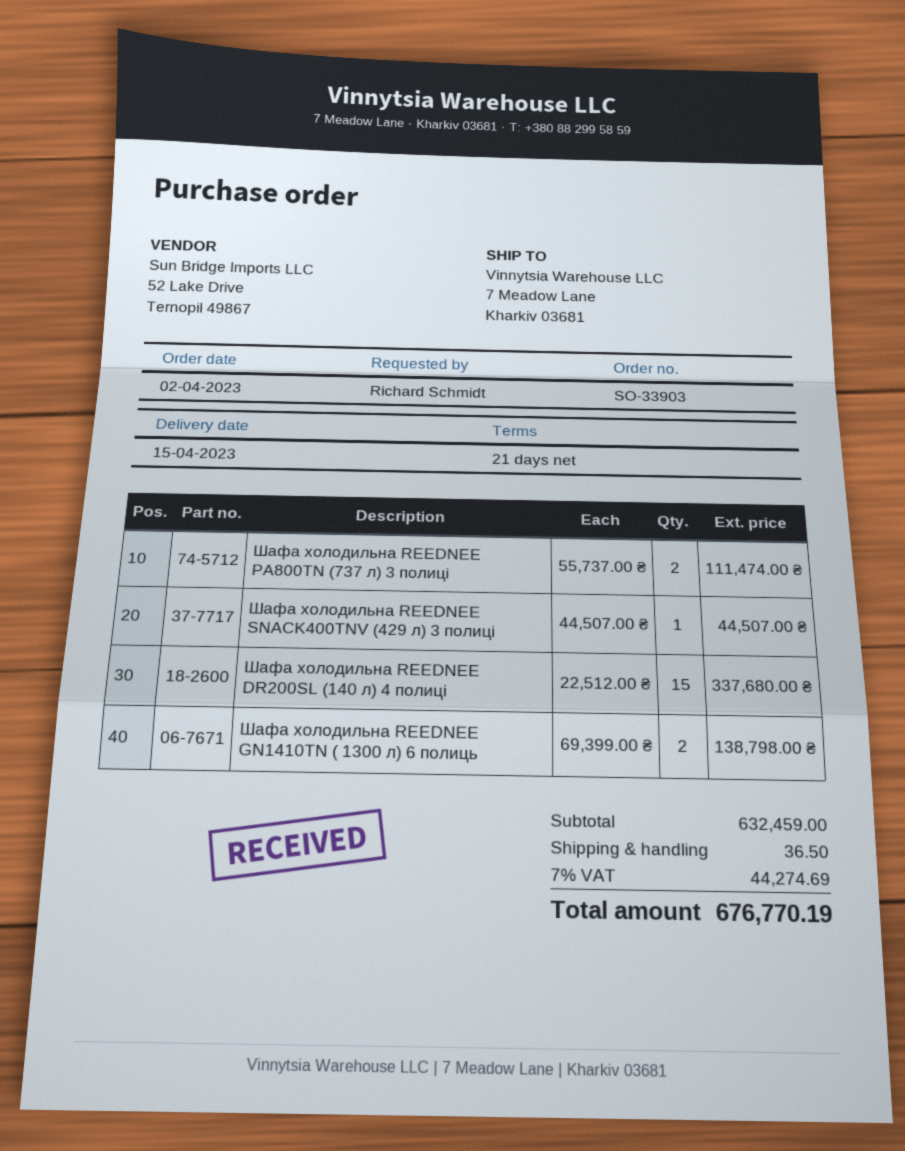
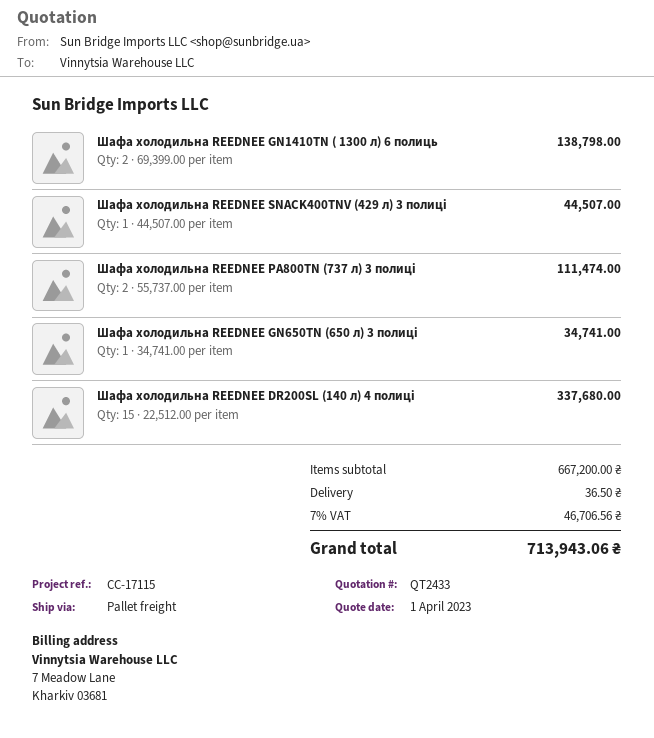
Шафа холодильна REEDNEE GN650TN (650 л) 3 полиці: none -> 1 x 34741.00 = 34741.00
subtotal: 632459.00 -> 667200.00
tax: 7% = 44274.69 -> 7% = 46706.56
total: 676770.19 -> 713943.06

